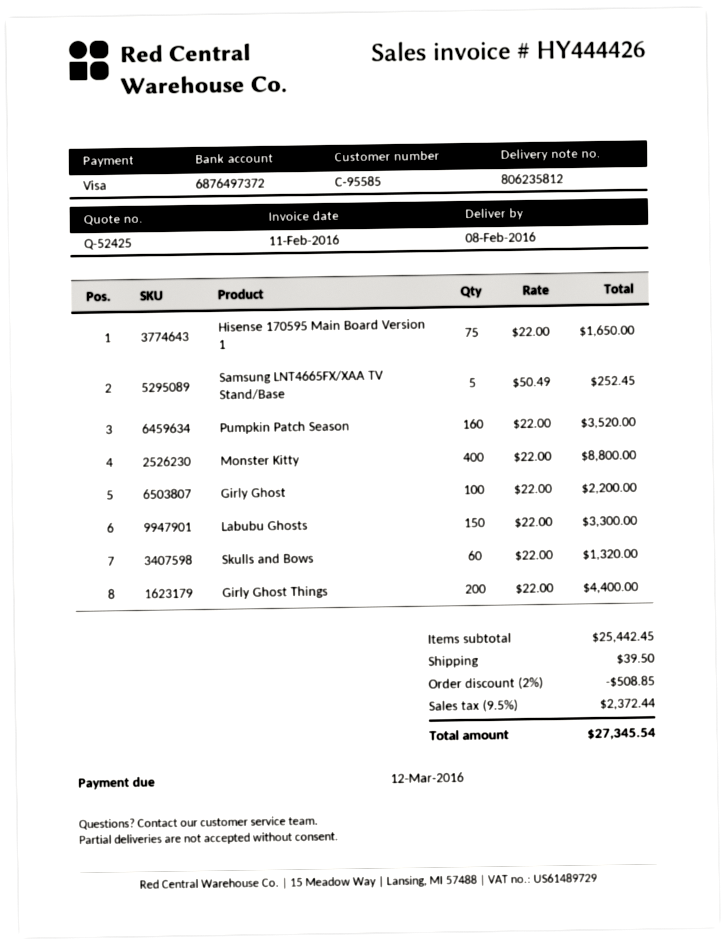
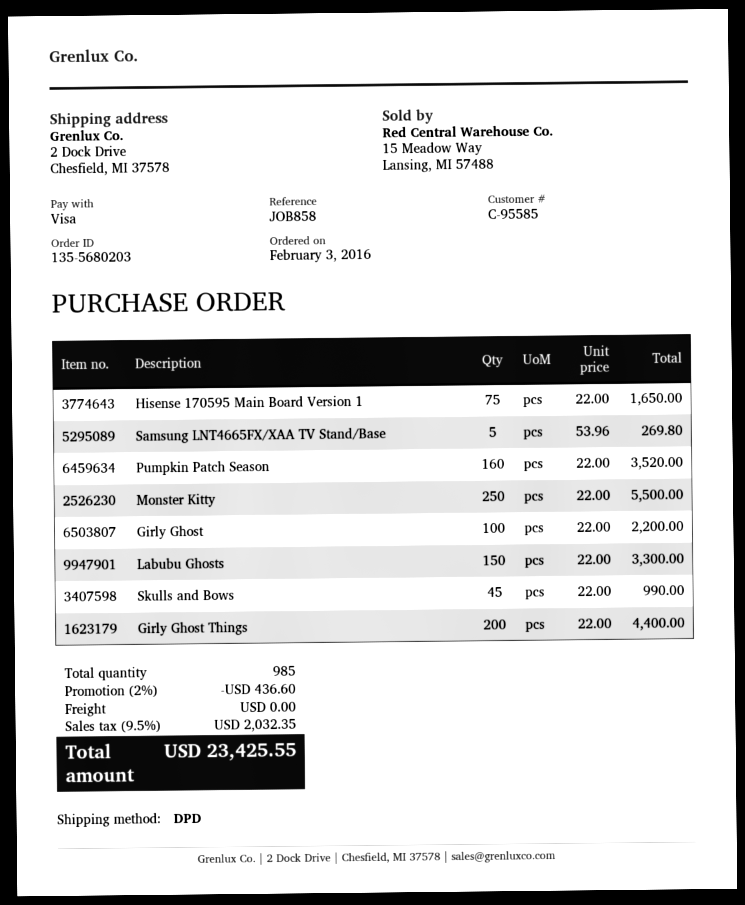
Samsung LNT4665FX/XAA TV Stand/Base: 5 x 50.49 = 252.45 -> 5 x 53.96 = 269.80
Monster Kitty: 400 x 22.00 = 8800.00 -> 250 x 22.00 = 5500.00
Skulls and Bows: 60 x 22.00 = 1320.00 -> 45 x 22.00 = 990.00
discount: 2% = 508.85 -> 2% = 436.60
shipping: 39.50 -> 0.00
tax: 9.5% = 2372.44 -> 9.5% = 2032.35
total: 27345.54 -> 23425.55

